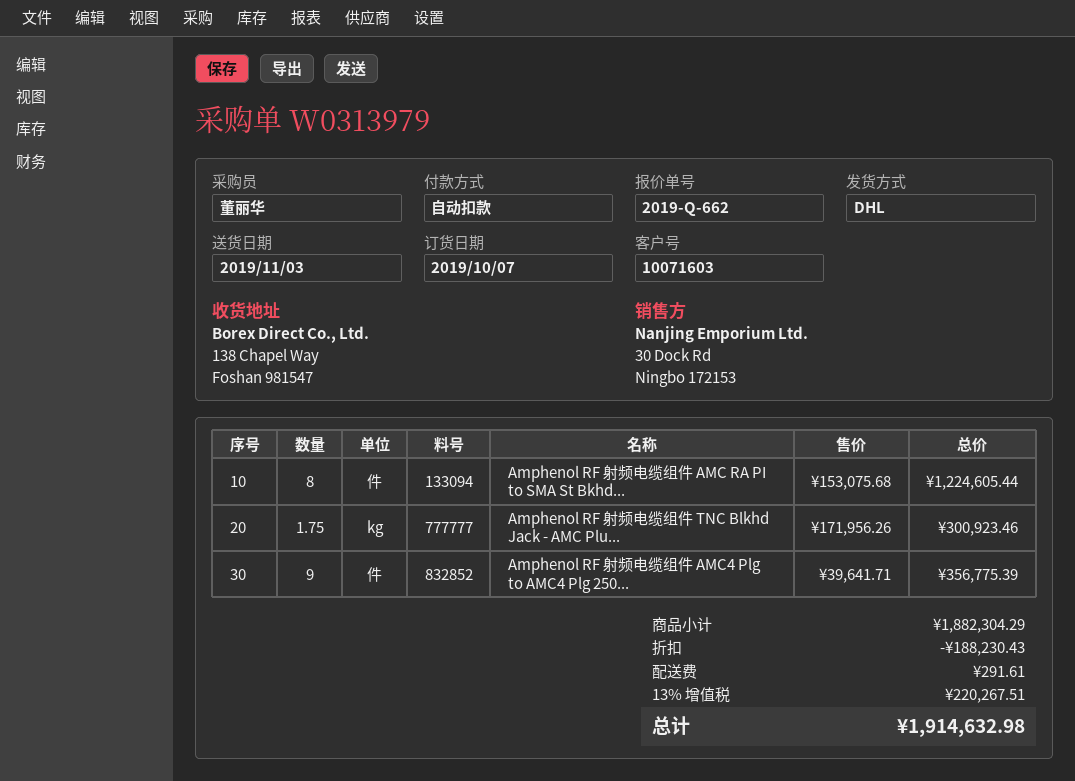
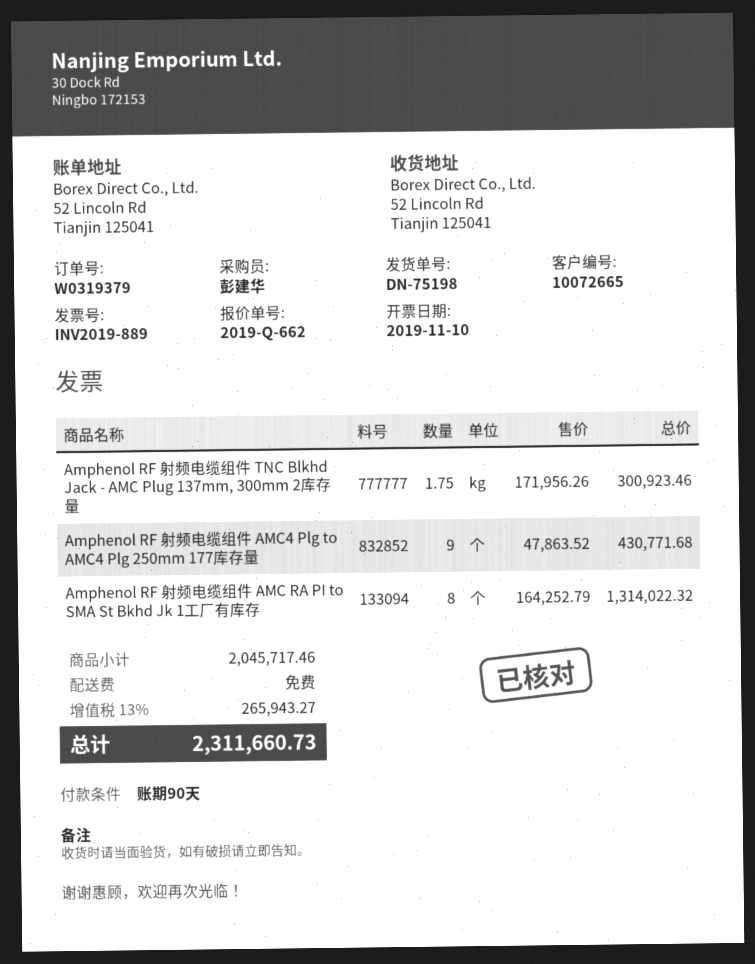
order number: W0313979 -> W0319379
customer number: 10071603 -> 10072665
ordered by: 董丽华 -> 彭建华
ship to: 138 Chapel Way, Foshan 981547 -> 52 Lincoln Rd, Tianjin 125041
Amphenol RF 射频电缆组件 AMC RA PI to SMA St Bkhd...: 8 x 153075.68 = 1224605.44 -> 8 x 164252.79 = 1314022.32
Amphenol RF 射频电缆组件 AMC4 Plg to AMC4 Plg 250...: 9 x 39641.71 = 356775.39 -> 9 x 47863.52 = 430771.68
subtotal: 1882304.29 -> 2045717.46
discount: 188230.43 -> none
shipping: 291.61 -> 0.00
tax: 13% = 220267.51 -> 13% = 265943.27
total: 1914632.98 -> 2311660.73

